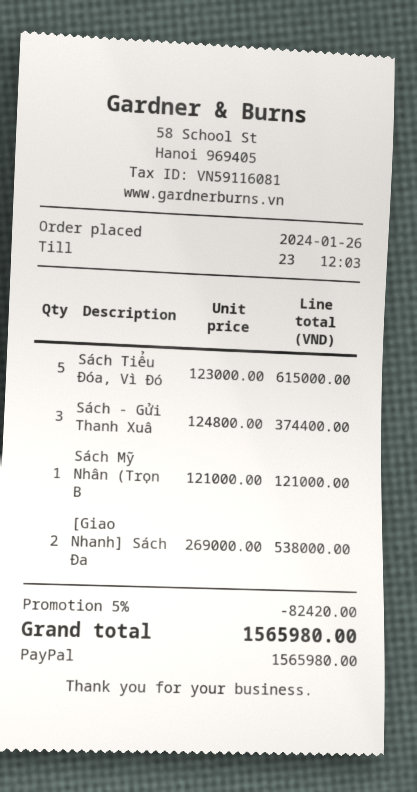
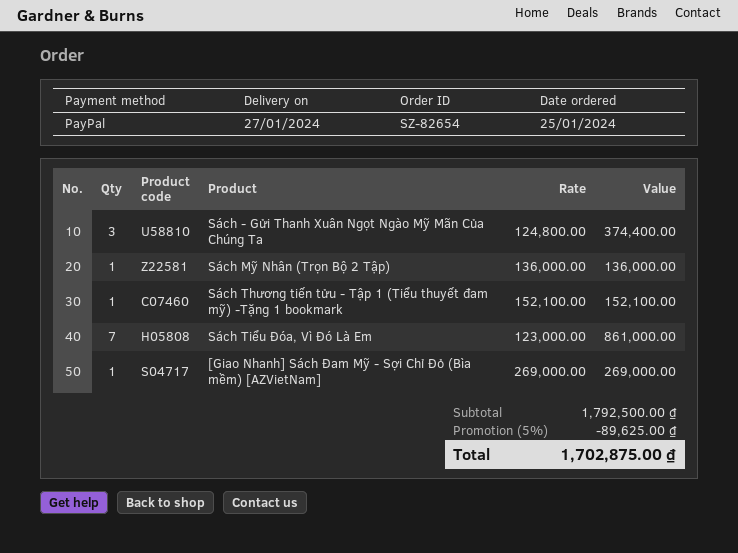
order date: 2024-01-26 -> 2024-01-25
Sách Tiểu Đóa, Vì Đó: 5 x 123000.00 = 615000.00 -> 7 x 123000.00 = 861000.00
Sách Mỹ Nhân (Trọn B: 1 x 121000.00 = 121000.00 -> 1 x 136000.00 = 136000.00
[Giao Nhanh] Sách Đa: 2 x 269000.00 = 538000.00 -> 1 x 269000.00 = 269000.00
Sách Thương tiến tửu - Tập 1 (Tiểu thuyết đam mỹ) -Tặng 1 bookmark: none -> 1 x 152100.00 = 152100.00
discount: 5% = 82420.00 -> 5% = 89625.00
total: 1565980.00 -> 1702875.00

